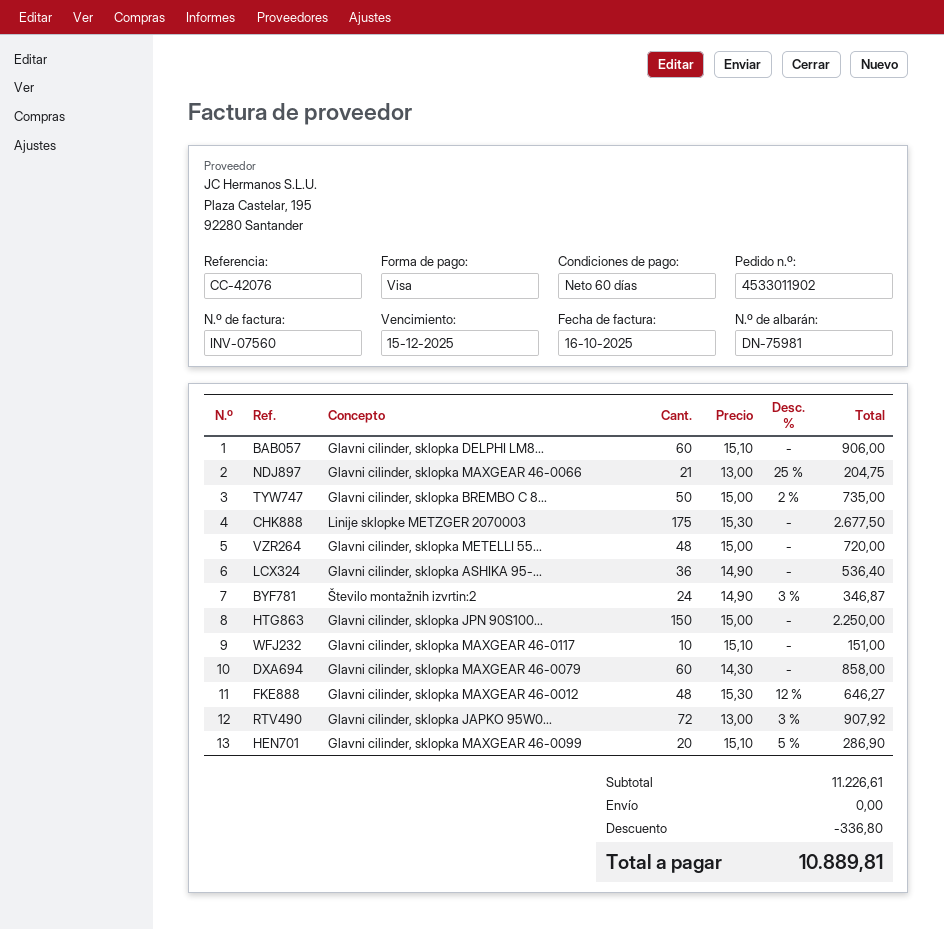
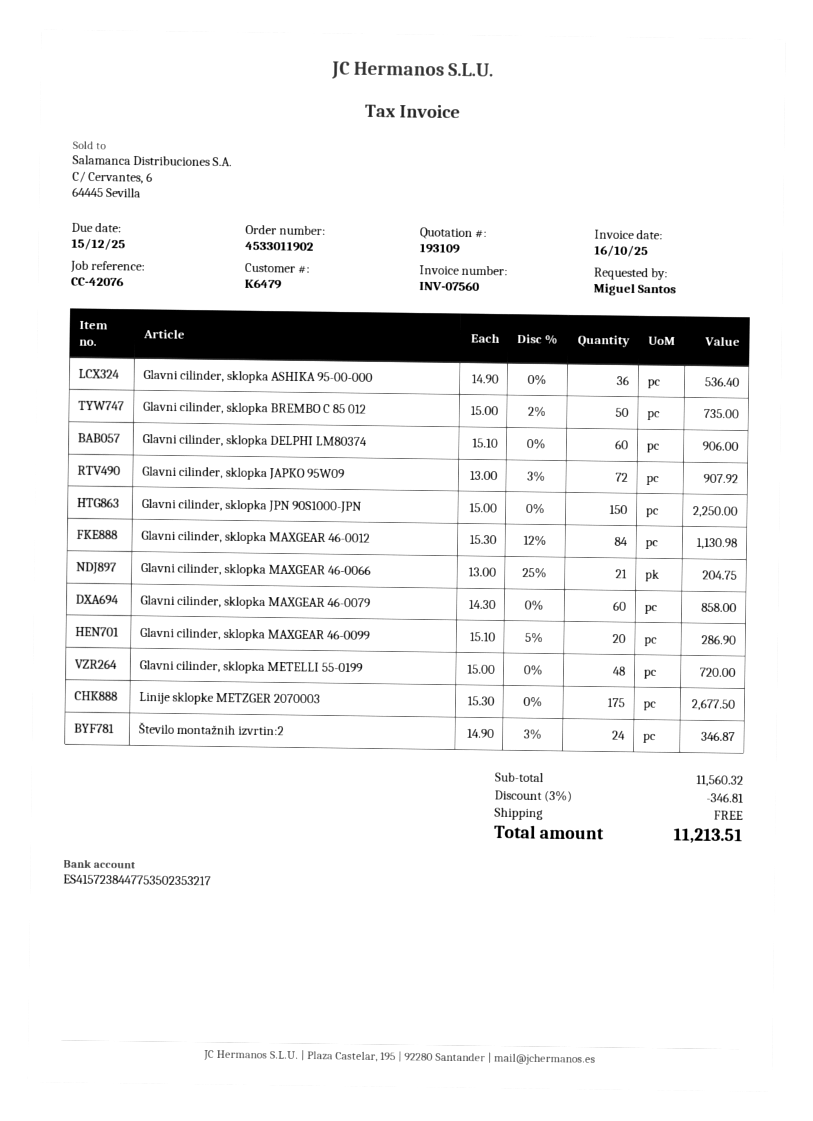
Glavni cilinder, sklopka MAXGEAR 46-0117: 10 x 15.10 = 151.00 -> none
Glavni cilinder, sklopka MAXGEAR 46-0012: 48 x 15.30 - 12% = 646.27 -> 84 x 15.30 - 12% = 1130.98
subtotal: 11226.61 -> 11560.32
discount: 336.80 -> 346.81
total: 10889.81 -> 11213.51

